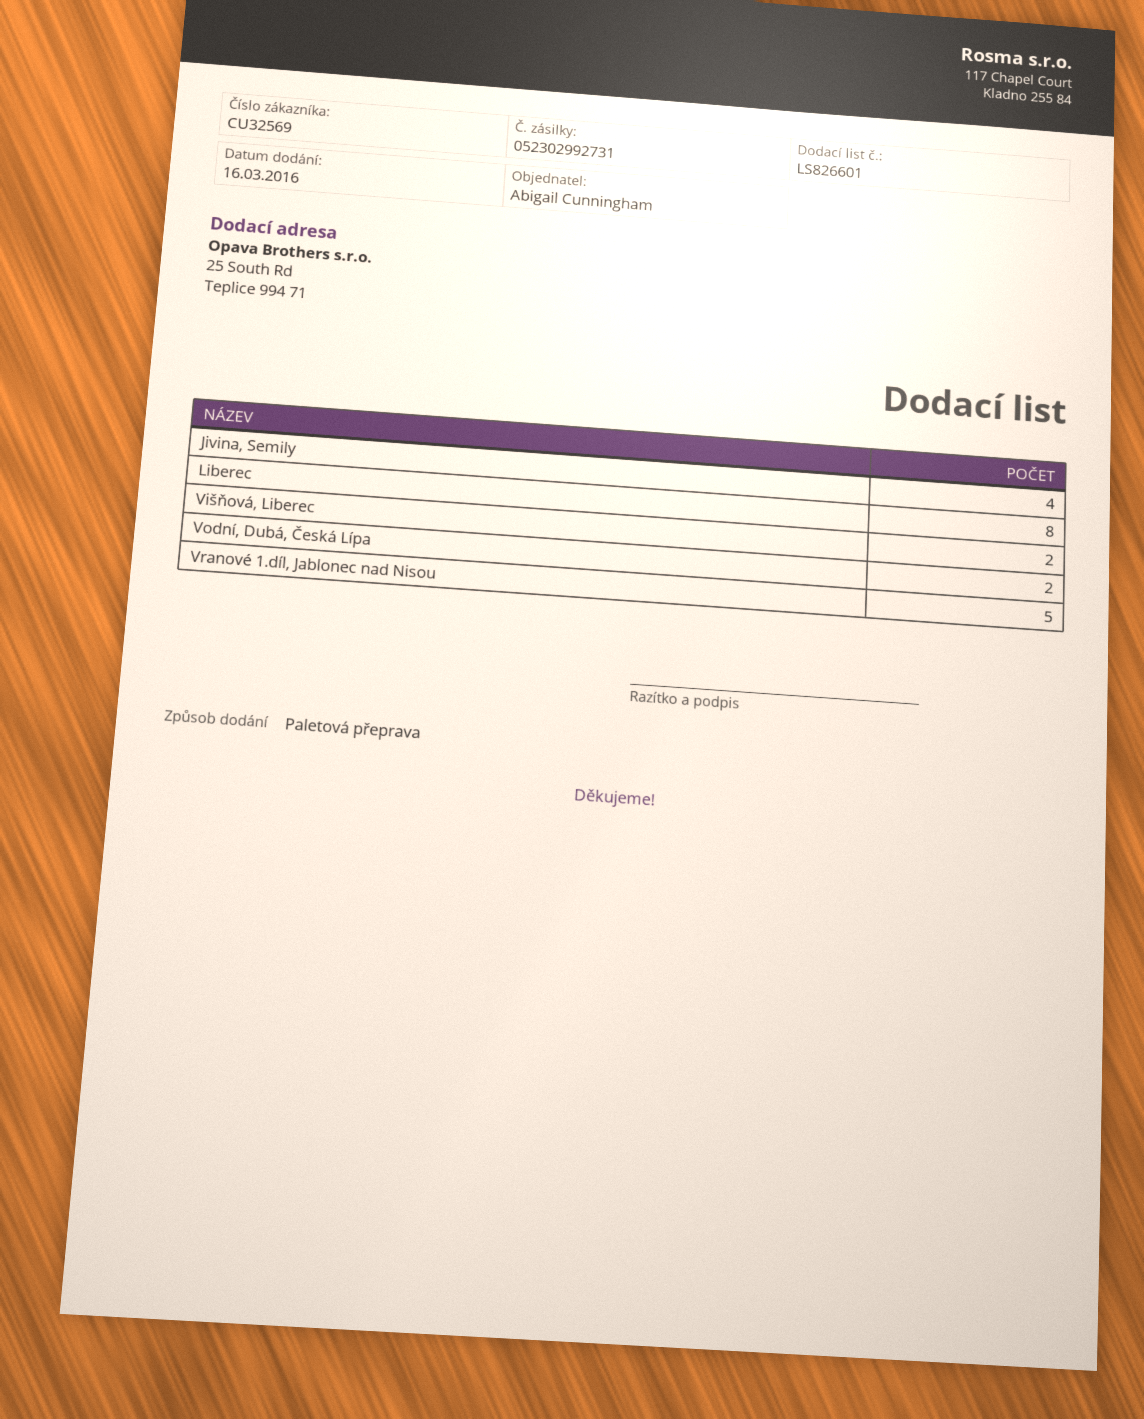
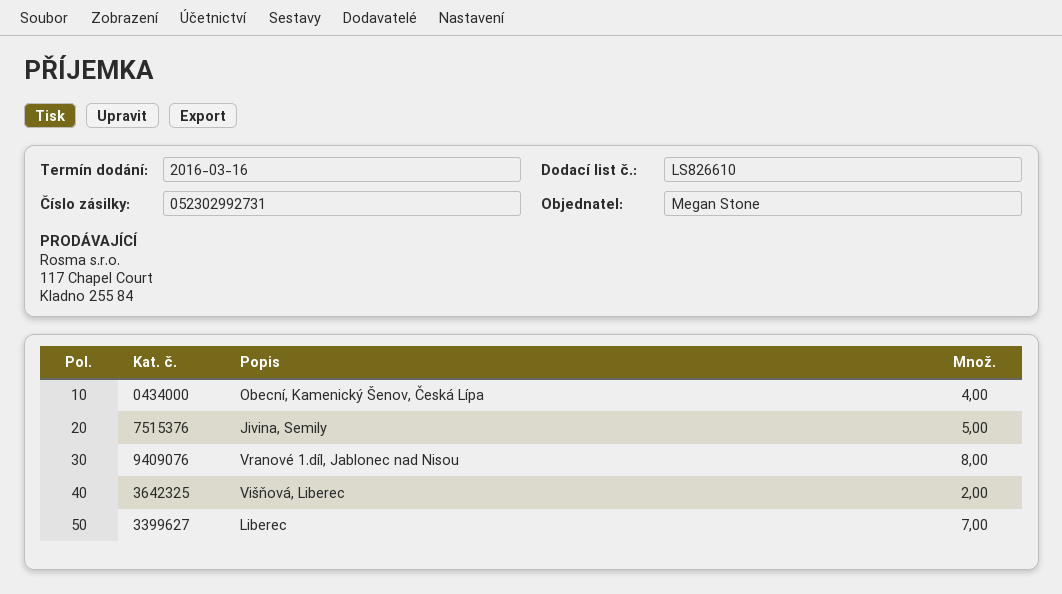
delivery note number: LS826601 -> LS826610
ordered by: Abigail Cunningham -> Megan Stone
Jivina, Semily: 4 -> 5
Liberec: 8 -> 7
Vodní, Dubá, Česká Lípa: 2 -> none
Vranové 1.díl, Jablonec nad Nisou: 5 -> 8
Obecní, Kamenický Šenov, Česká Lípa: none -> 4

